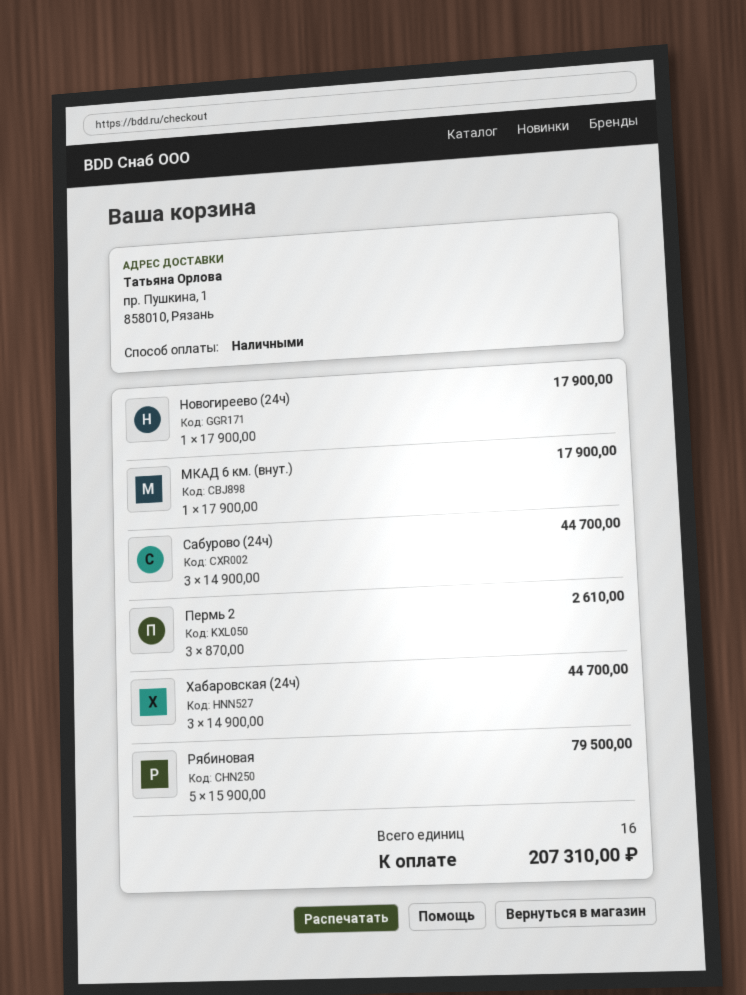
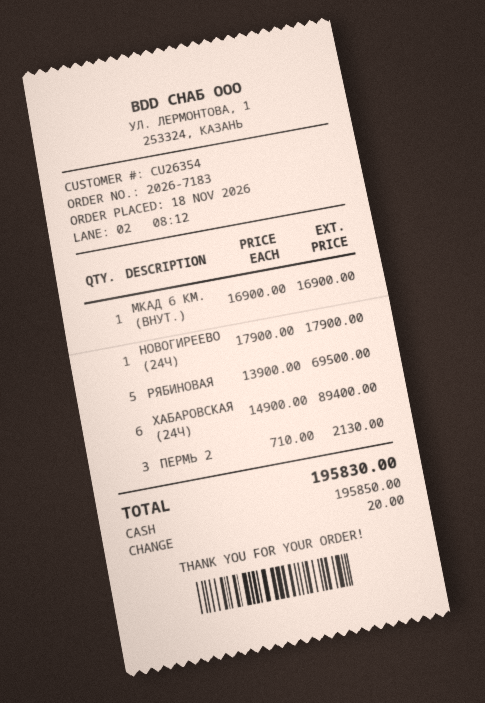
МКАД 6 км. (внут.): 1 x 17900.00 = 17900.00 -> 1 x 16900.00 = 16900.00
Сабурово (24ч): 3 x 14900.00 = 44700.00 -> none
Пермь 2: 3 x 870.00 = 2610.00 -> 3 x 710.00 = 2130.00
Хабаровская (24ч): 3 x 14900.00 = 44700.00 -> 6 x 14900.00 = 89400.00
Рябиновая: 5 x 15900.00 = 79500.00 -> 5 x 13900.00 = 69500.00
total: 207310.00 -> 195830.00

